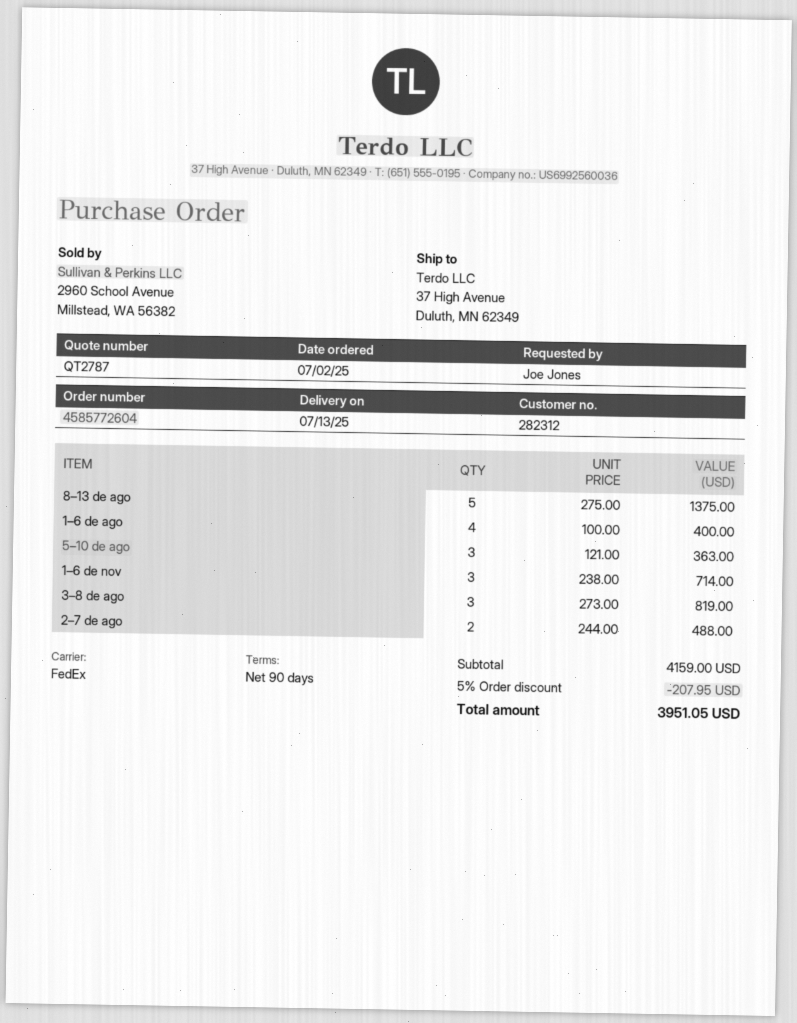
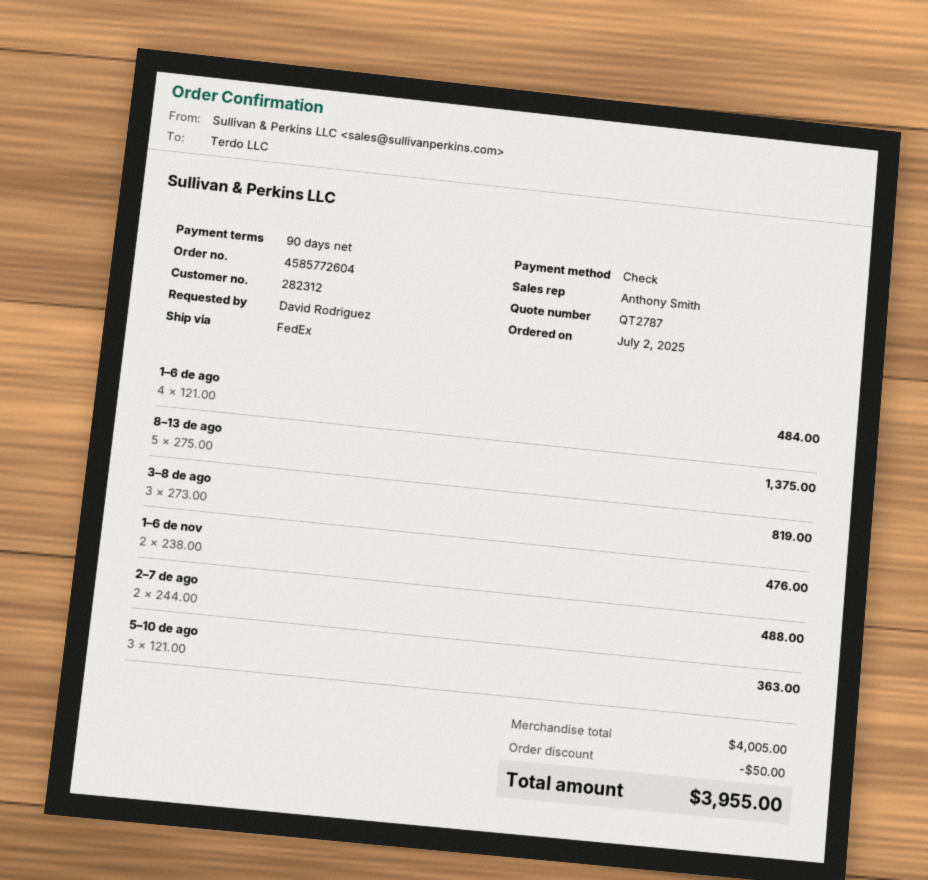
ordered by: Joe Jones -> David Rodriguez
1–6 de ago: 4 x 100.00 = 400.00 -> 4 x 121.00 = 484.00
1–6 de nov: 3 x 238.00 = 714.00 -> 2 x 238.00 = 476.00
subtotal: 4159.00 -> 4005.00
discount: 207.95 -> 50.00
total: 3951.05 -> 3955.00

